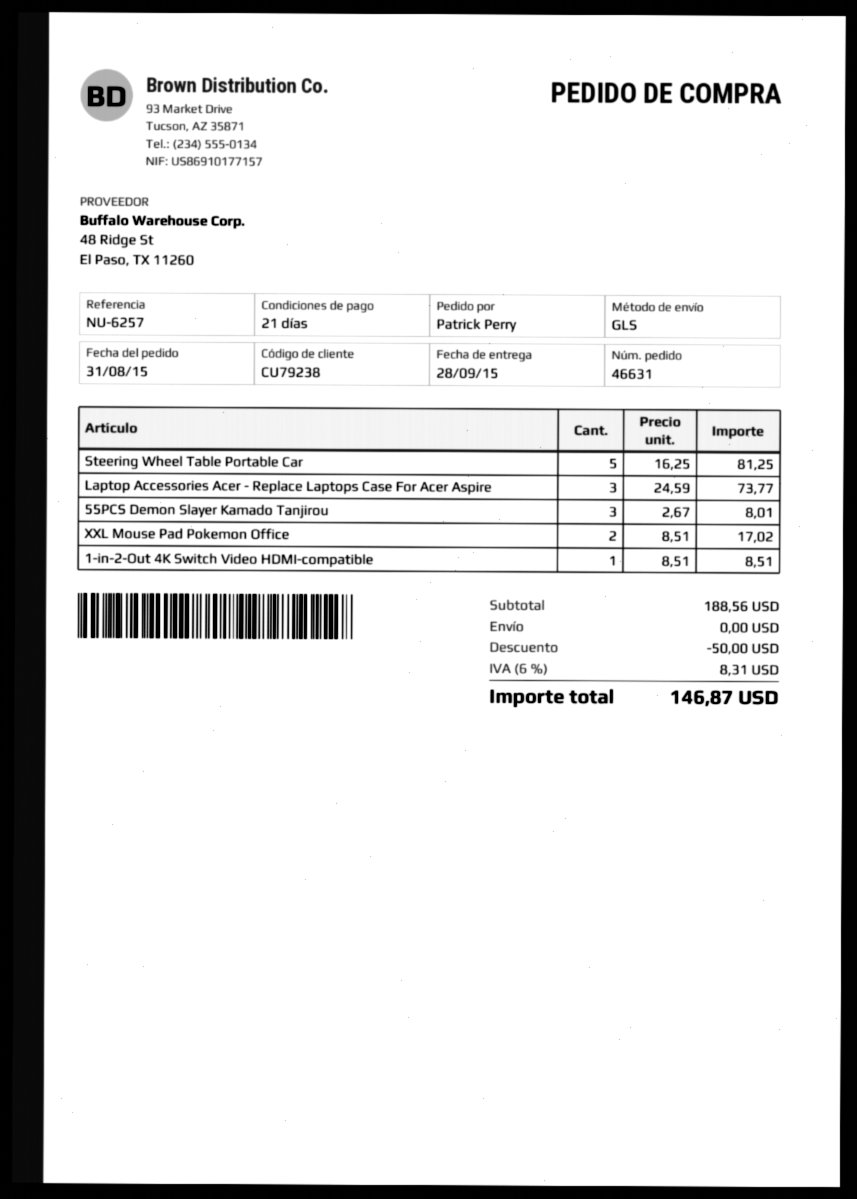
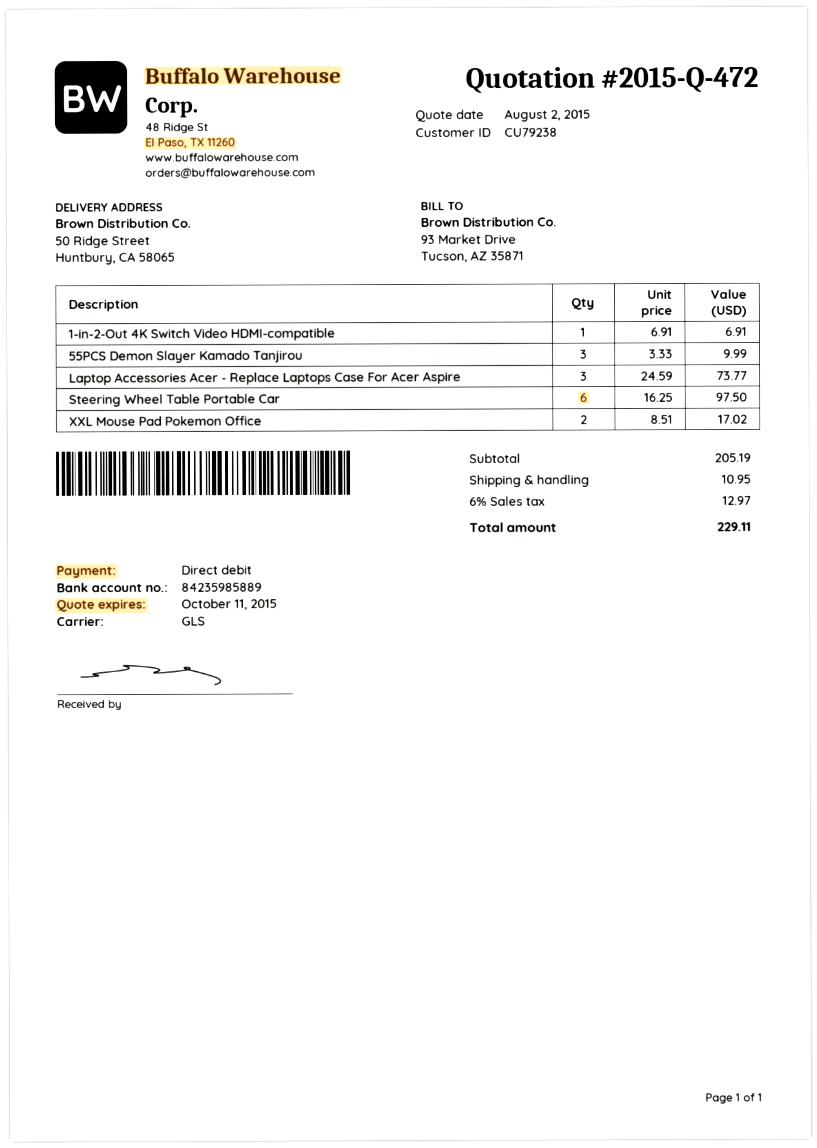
Steering Wheel Table Portable Car: 5 x 16.25 = 81.25 -> 6 x 16.25 = 97.50
55PCS Demon Slayer Kamado Tanjirou: 3 x 2.67 = 8.01 -> 3 x 3.33 = 9.99
1-in-2-Out 4K Switch Video HDMI-compatible: 1 x 8.51 = 8.51 -> 1 x 6.91 = 6.91
subtotal: 188.56 -> 205.19
discount: 50.00 -> none
shipping: 0.00 -> 10.95
tax: 6% = 8.31 -> 6% = 12.97
total: 146.87 -> 229.11

